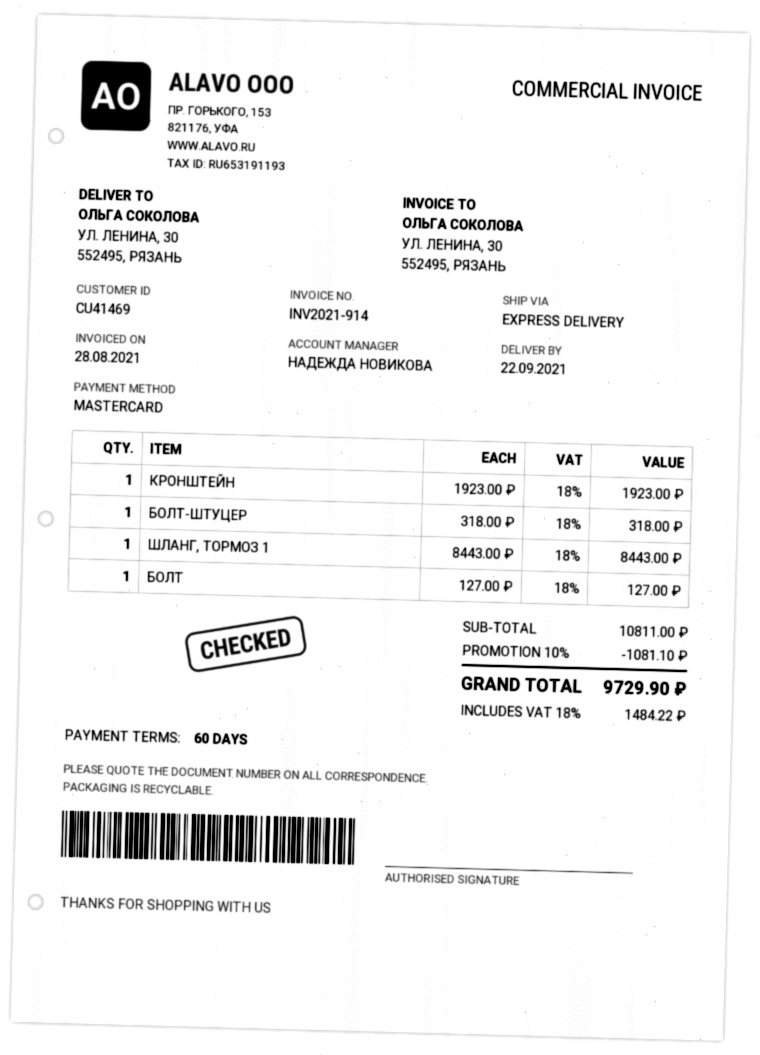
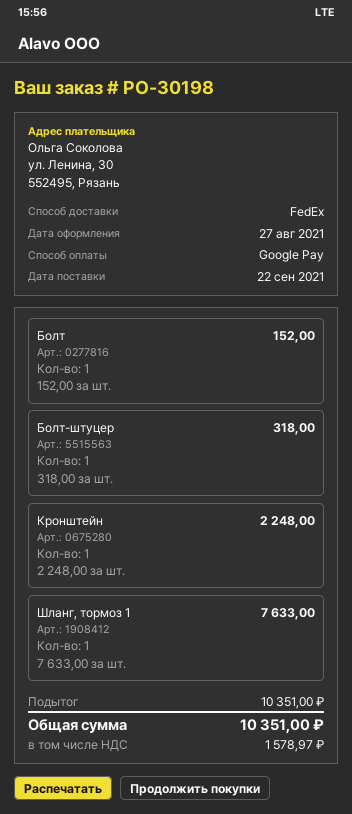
payment method: Mastercard -> Google Pay
shipping method: express -> FedEx
КРОНШТЕЙН: 1 x 1923.00 = 1923.00 -> 1 x 2248.00 = 2248.00
ШЛАНГ, ТОРМОЗ 1: 1 x 8443.00 = 8443.00 -> 1 x 7633.00 = 7633.00
БОЛТ: 1 x 127.00 = 127.00 -> 1 x 152.00 = 152.00
subtotal: 10811.00 -> 10351.00
discount: 10% = 1081.10 -> none
tax: 1484.22 -> 1578.97
total: 9729.90 -> 10351.00

